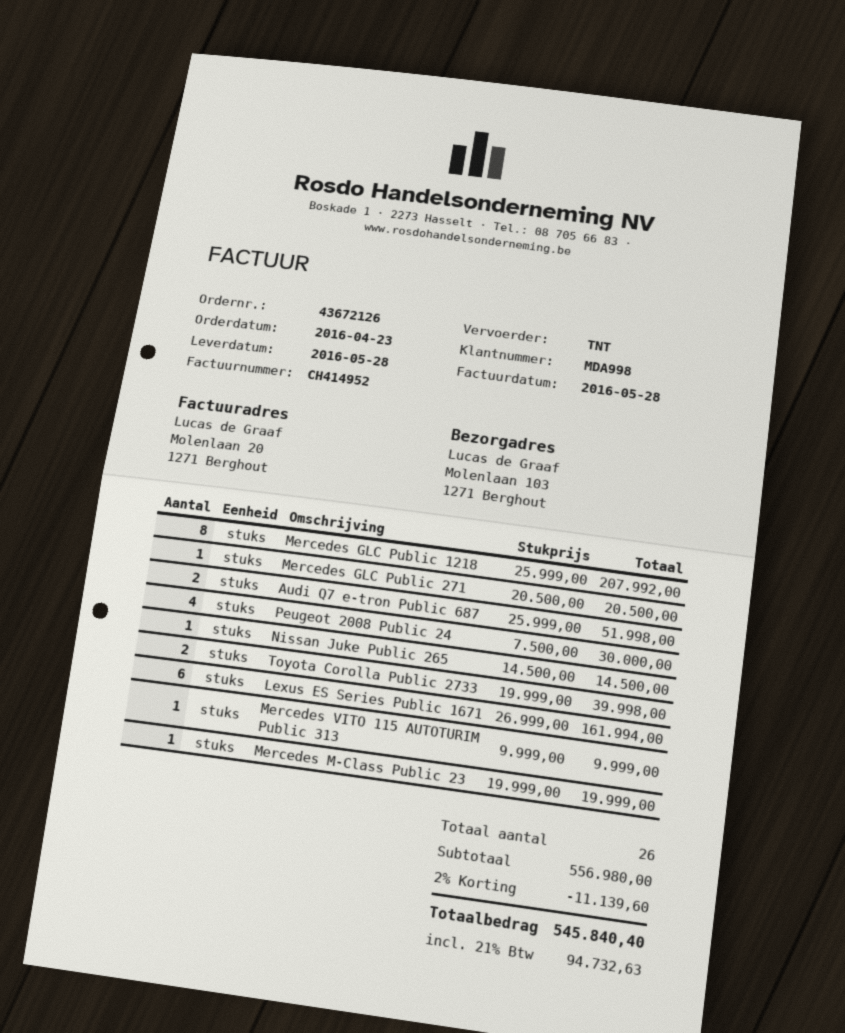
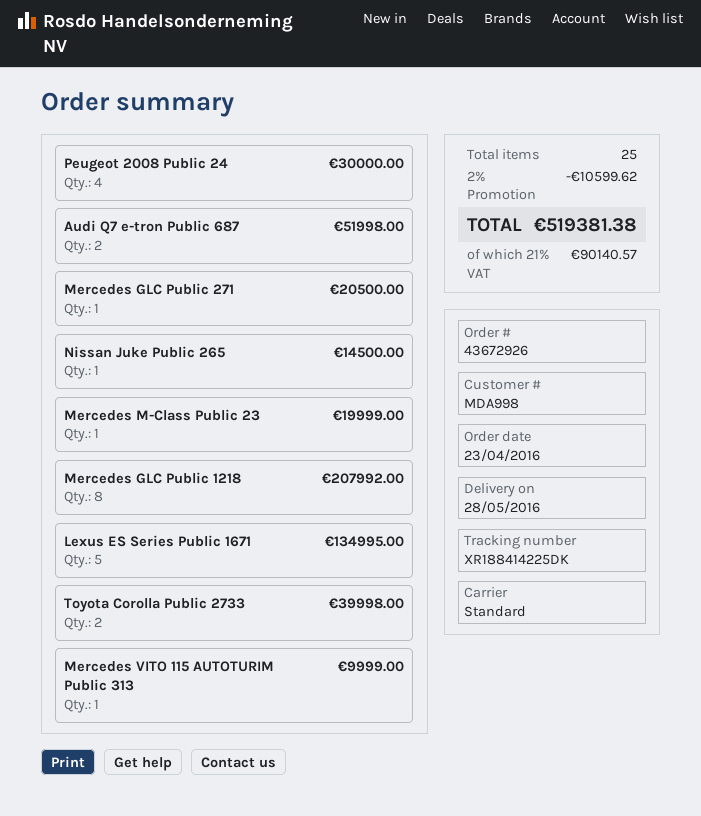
order number: 43672126 -> 43672926
shipping method: TNT -> standard
Lexus ES Series Public 1671: 6 for 161994.00 -> 5 for 134995.00
total quantity: 26 -> 25
discount: 2% = 11139.60 -> 2% = 10599.62
tax: 21% = 94732.63 -> 21% = 90140.57
total: 545840.40 -> 519381.38

